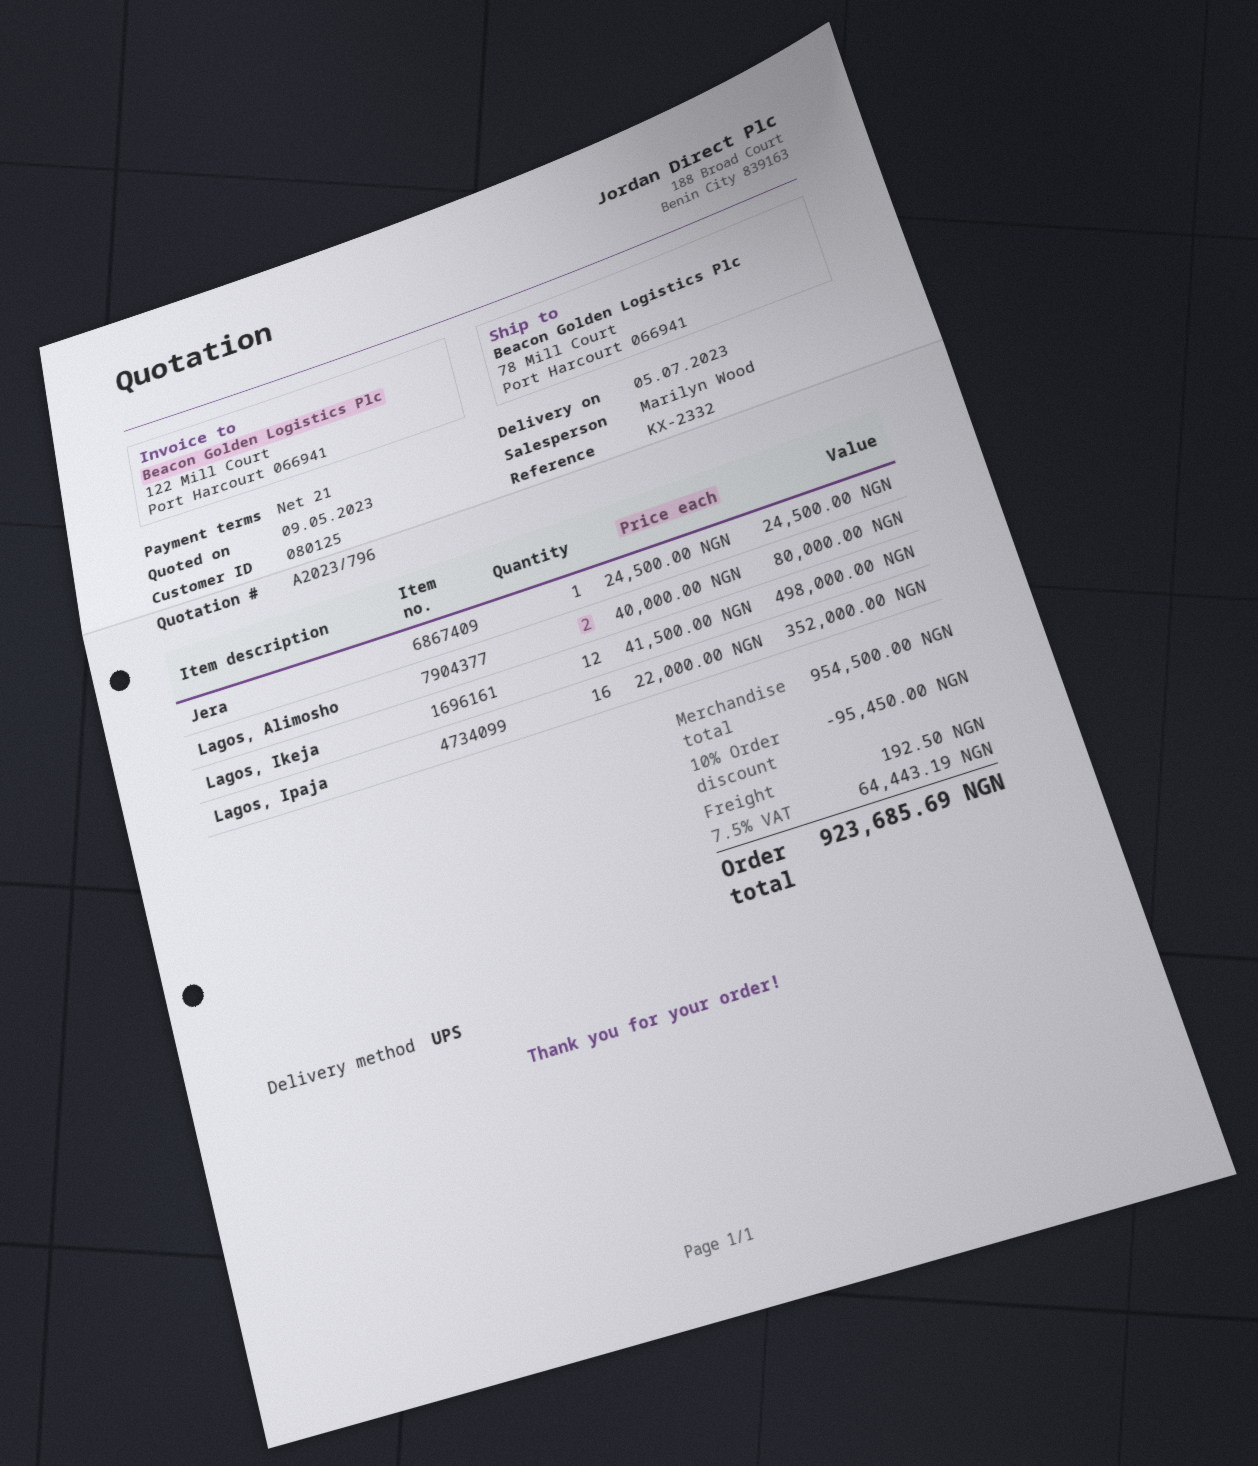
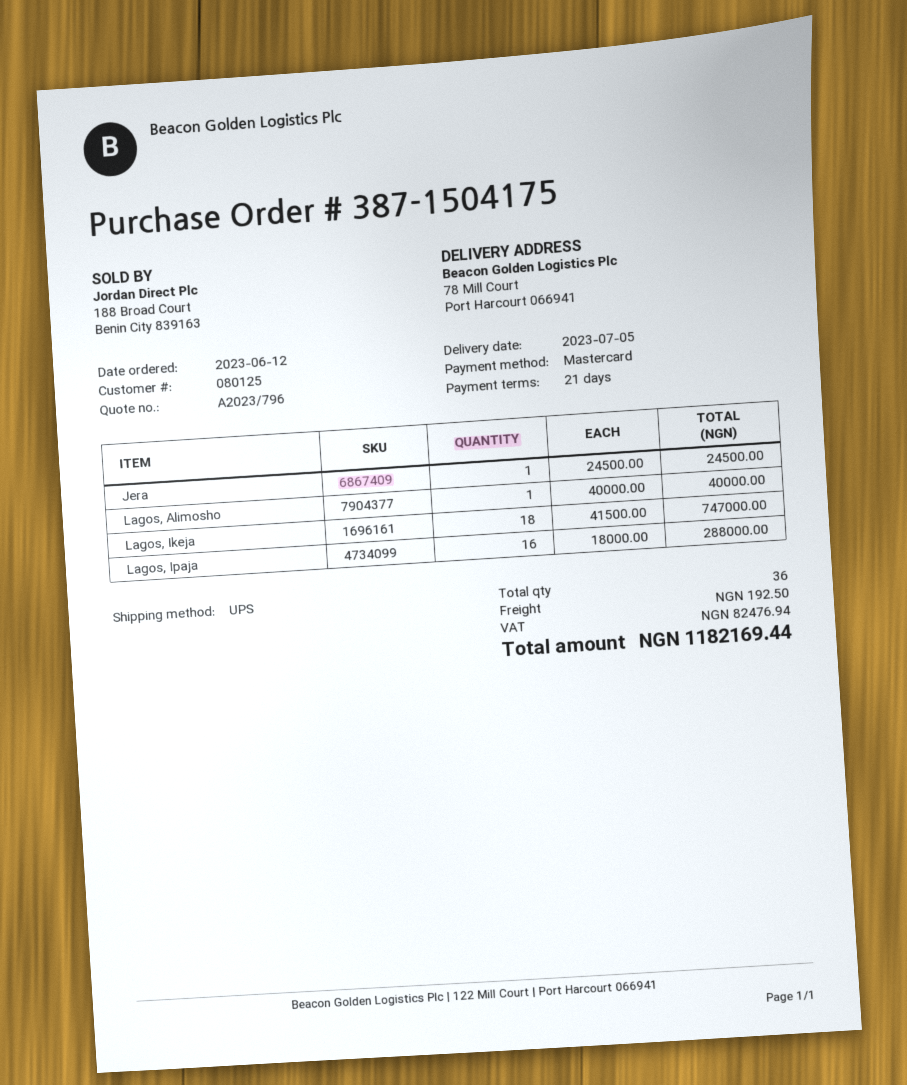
Lagos, Alimosho: 2 x 40000.00 = 80000.00 -> 1 x 40000.00 = 40000.00
Lagos, Ikeja: 12 x 41500.00 = 498000.00 -> 18 x 41500.00 = 747000.00
Lagos, Ipaja: 16 x 22000.00 = 352000.00 -> 16 x 18000.00 = 288000.00
discount: 10% = 95450.00 -> none
tax: 64443.19 -> 82476.94
total: 923685.69 -> 1182169.44

